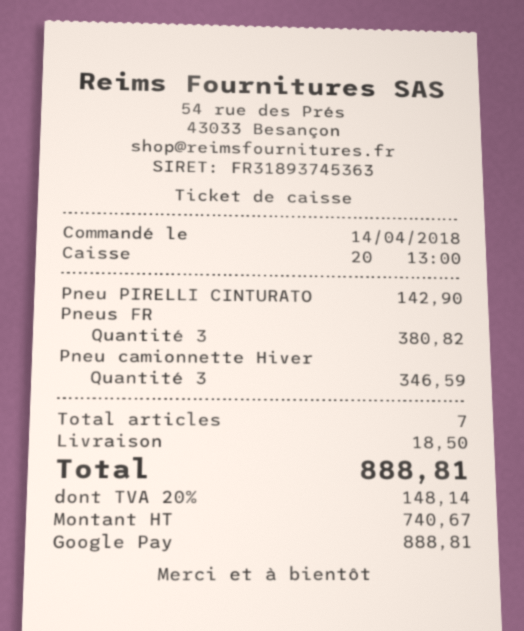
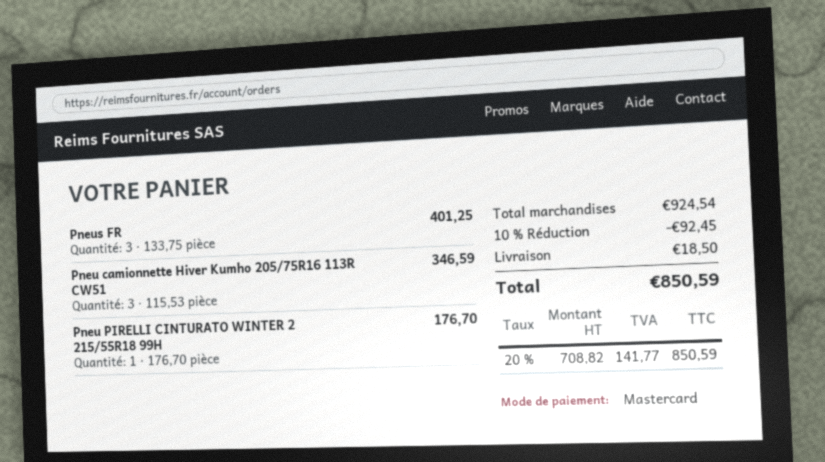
payment method: Google Pay -> Mastercard
Pneu PIRELLI CINTURATO: 1 for 142.90 -> 1 for 176.70
Pneus FR: 3 for 380.82 -> 3 for 401.25
discount: none -> 10% = 92.45
net: 740.67 -> 708.82
tax: 20% = 148.14 -> 20% = 141.77
total: 888.81 -> 850.59

